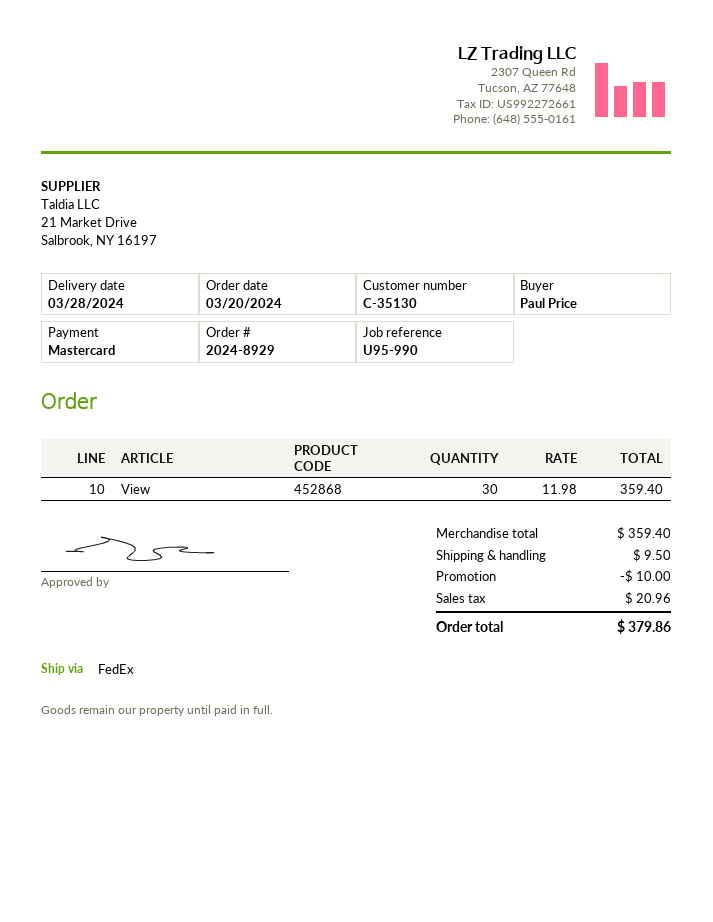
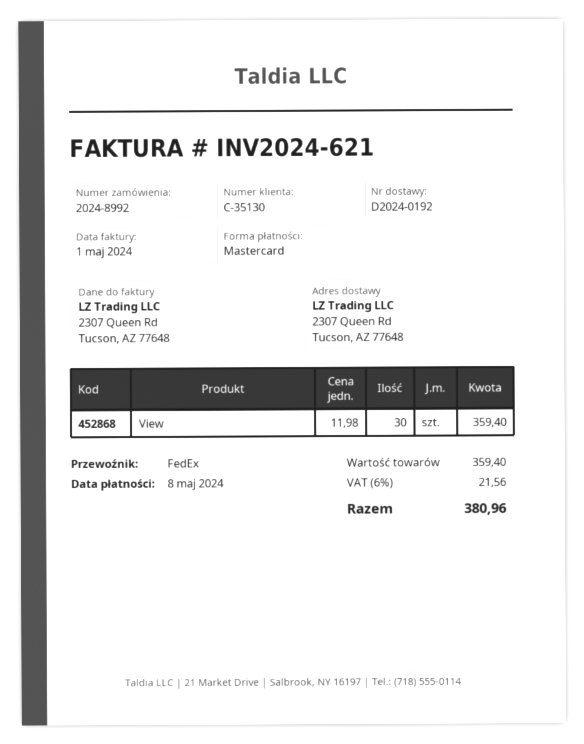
order number: 2024-8929 -> 2024-8992
discount: 10.00 -> none
shipping: 9.50 -> none
tax: 20.96 -> 21.56
total: 379.86 -> 380.96

